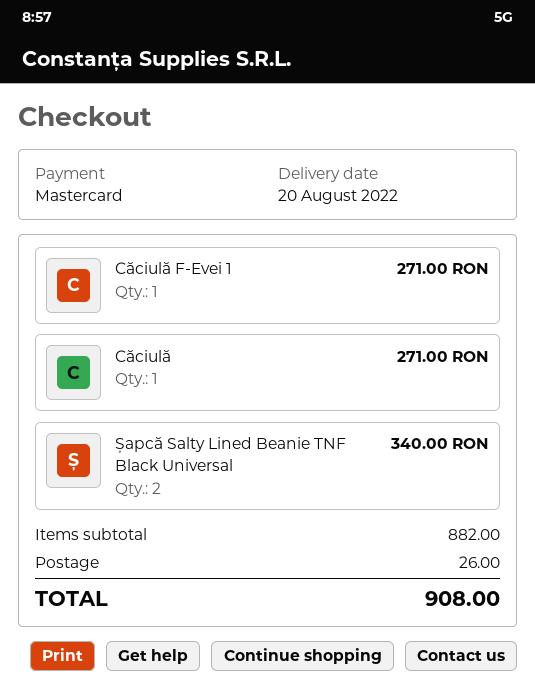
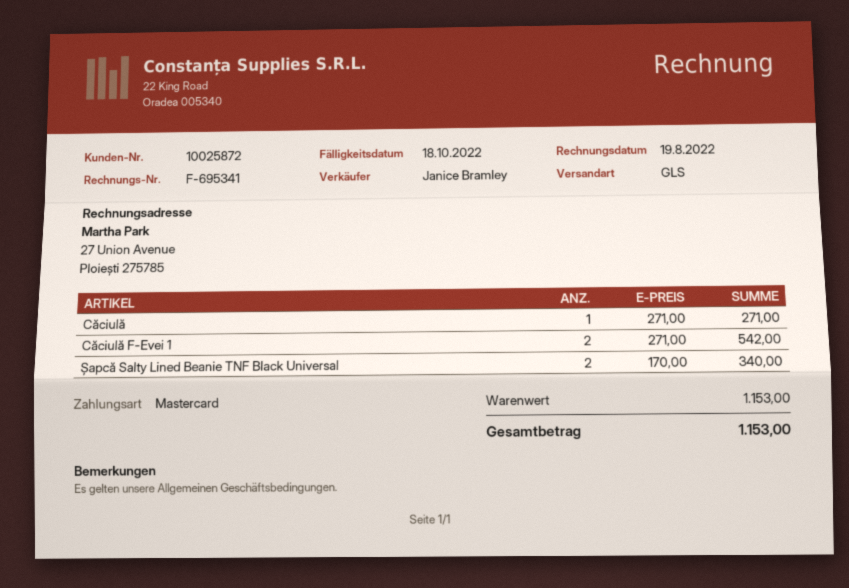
Căciulă F-Evei 1: 1 for 271.00 -> 2 for 542.00
subtotal: 882.00 -> 1153.00
shipping: 26.00 -> none
total: 908.00 -> 1153.00

